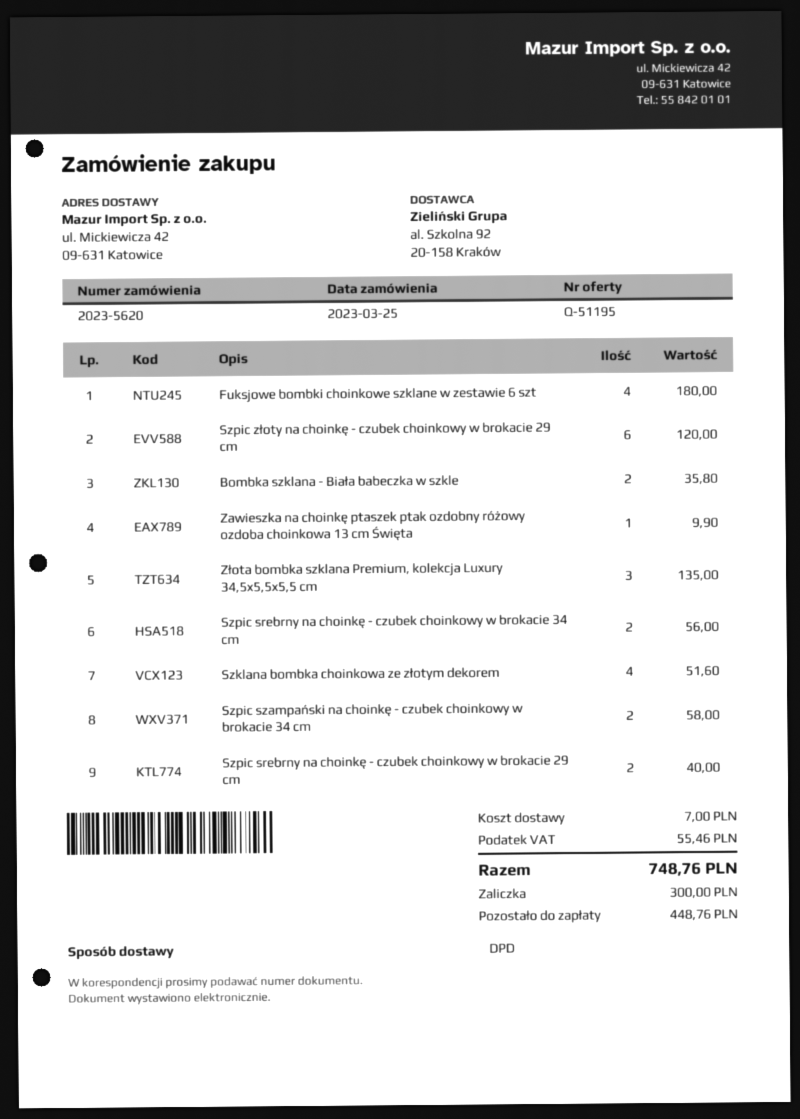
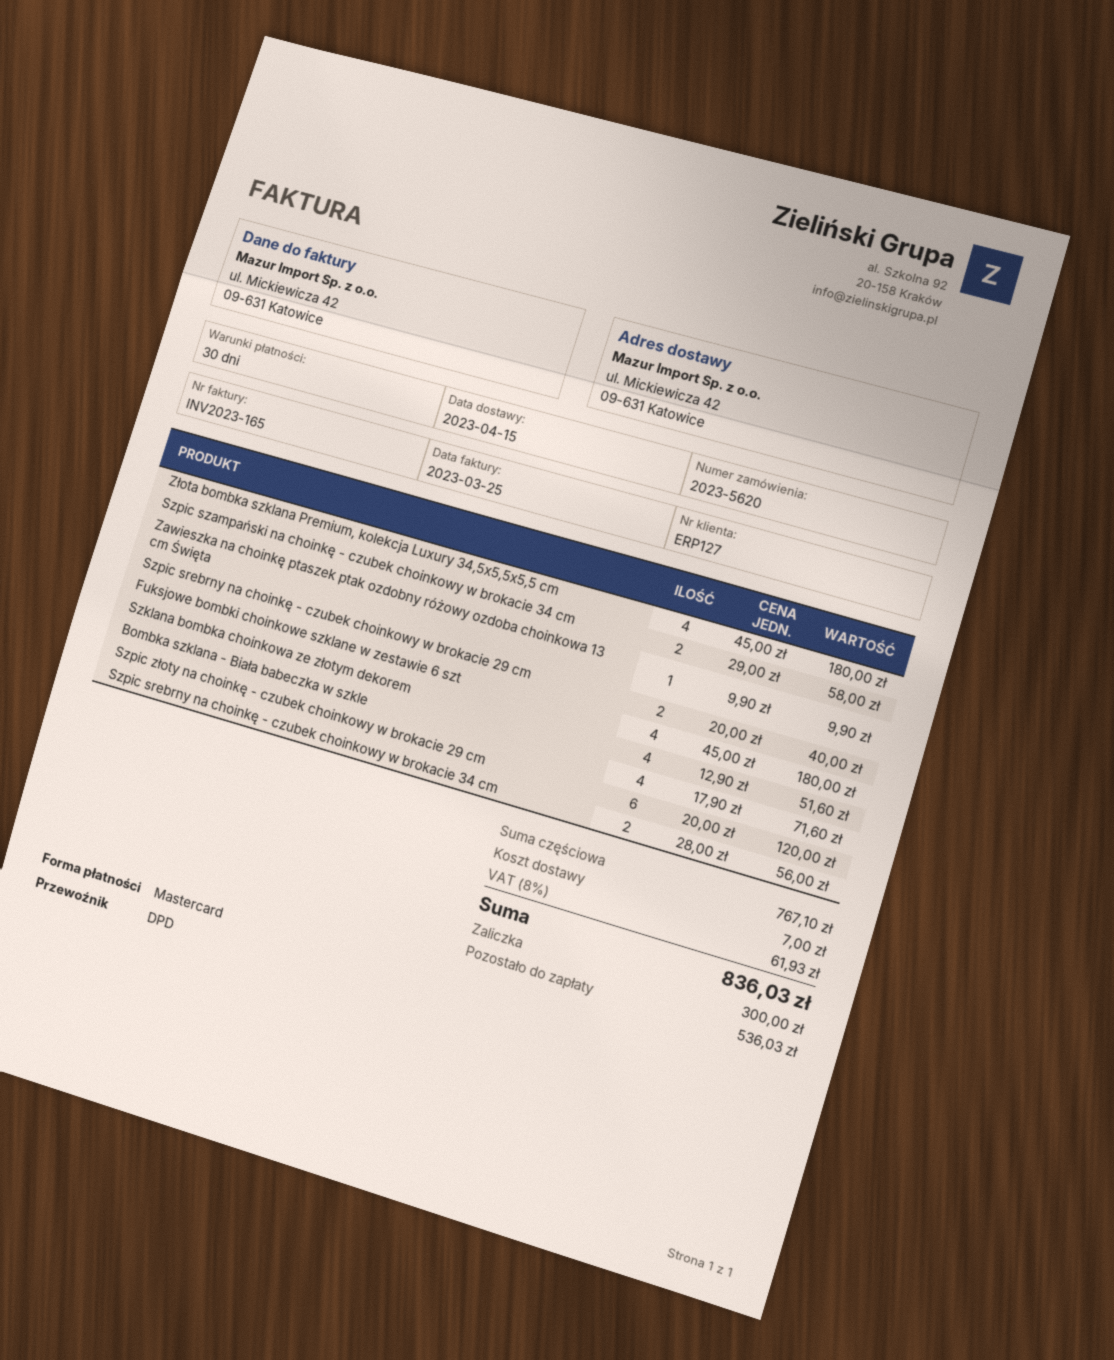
Bombka szklana - Biała babeczka w szkle: 2 for 35.80 -> 4 for 71.60
Złota bombka szklana Premium, kolekcja Luxury 34,5x5,5x5,5 cm: 3 for 135.00 -> 4 for 180.00
tax: 55.46 -> 61.93
total: 748.76 -> 836.03
balance: 448.76 -> 536.03

